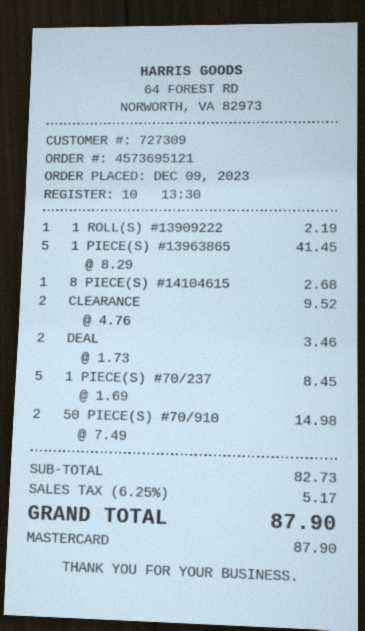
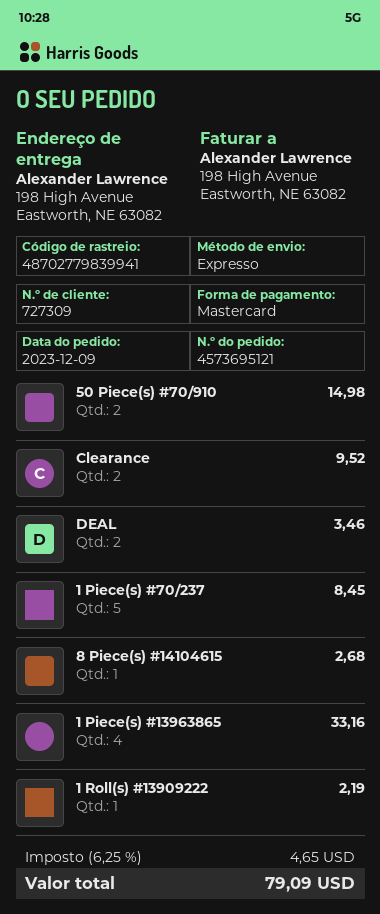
1 PIECE(S) #13963865: 5 for 41.45 -> 4 for 33.16
tax: 6.25% = 5.17 -> 6.25% = 4.65
total: 87.90 -> 79.09

